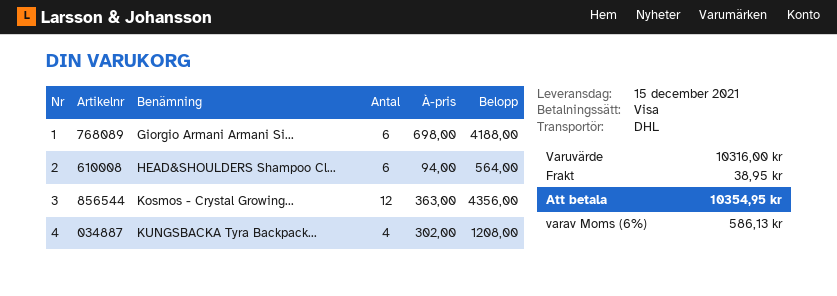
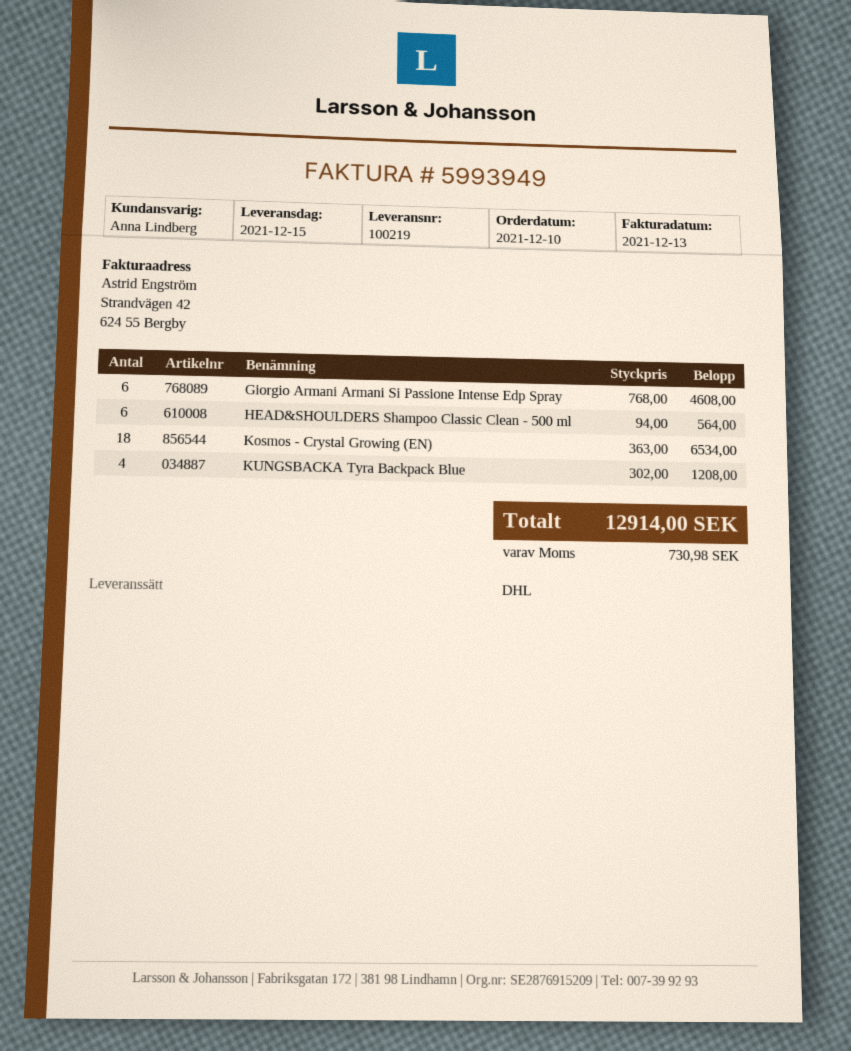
Giorgio Armani Armani Si...: 6 x 698.00 = 4188.00 -> 6 x 768.00 = 4608.00
Kosmos - Crystal Growing...: 12 x 363.00 = 4356.00 -> 18 x 363.00 = 6534.00
shipping: 38.95 -> none
tax: 586.13 -> 730.98
total: 10354.95 -> 12914.00

